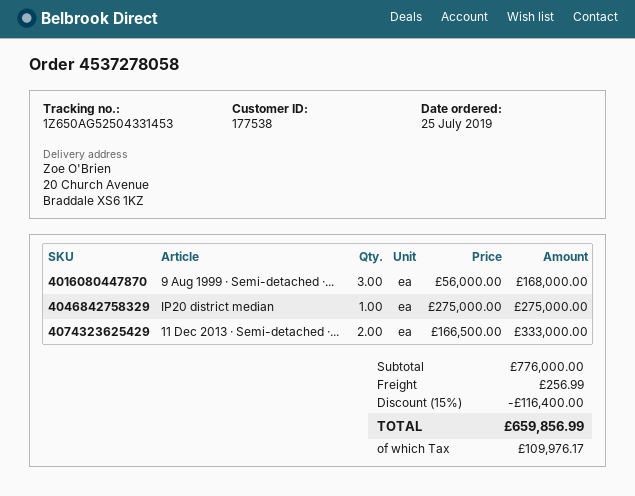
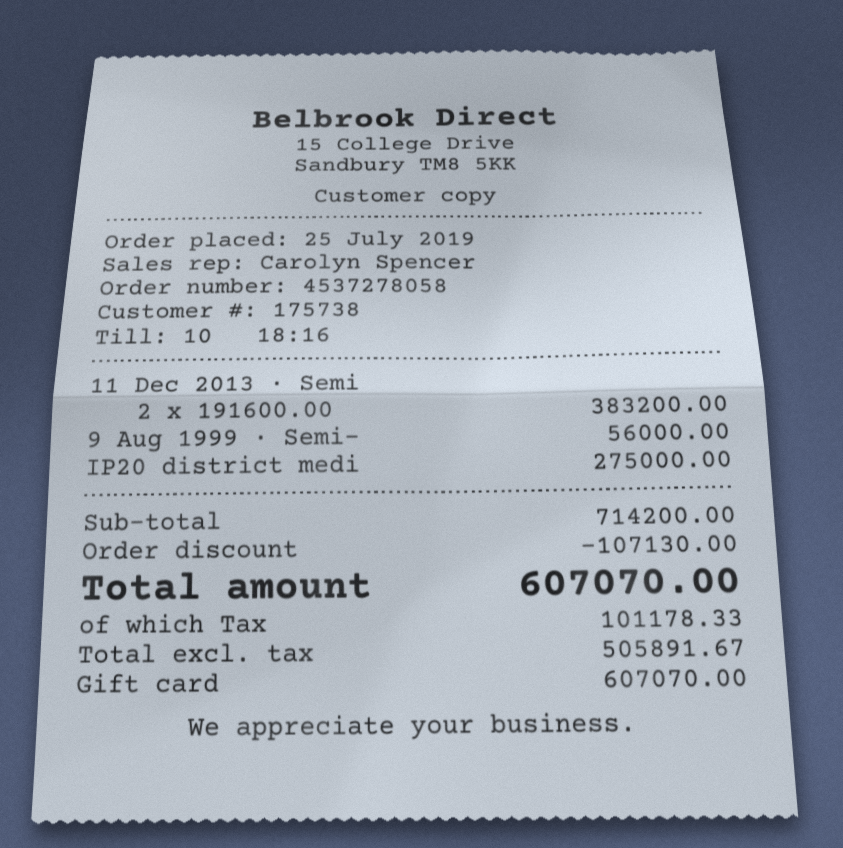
customer number: 177538 -> 175738
9 Aug 1999 · Semi-detached ·...: 3 x 56000.00 = 168000.00 -> 1 x 56000.00 = 56000.00
11 Dec 2013 · Semi-detached ·...: 2 x 166500.00 = 333000.00 -> 2 x 191600.00 = 383200.00
subtotal: 776000.00 -> 714200.00
discount: 116400.00 -> 107130.00
shipping: 256.99 -> none
tax: 109976.17 -> 101178.33
total: 659856.99 -> 607070.00

